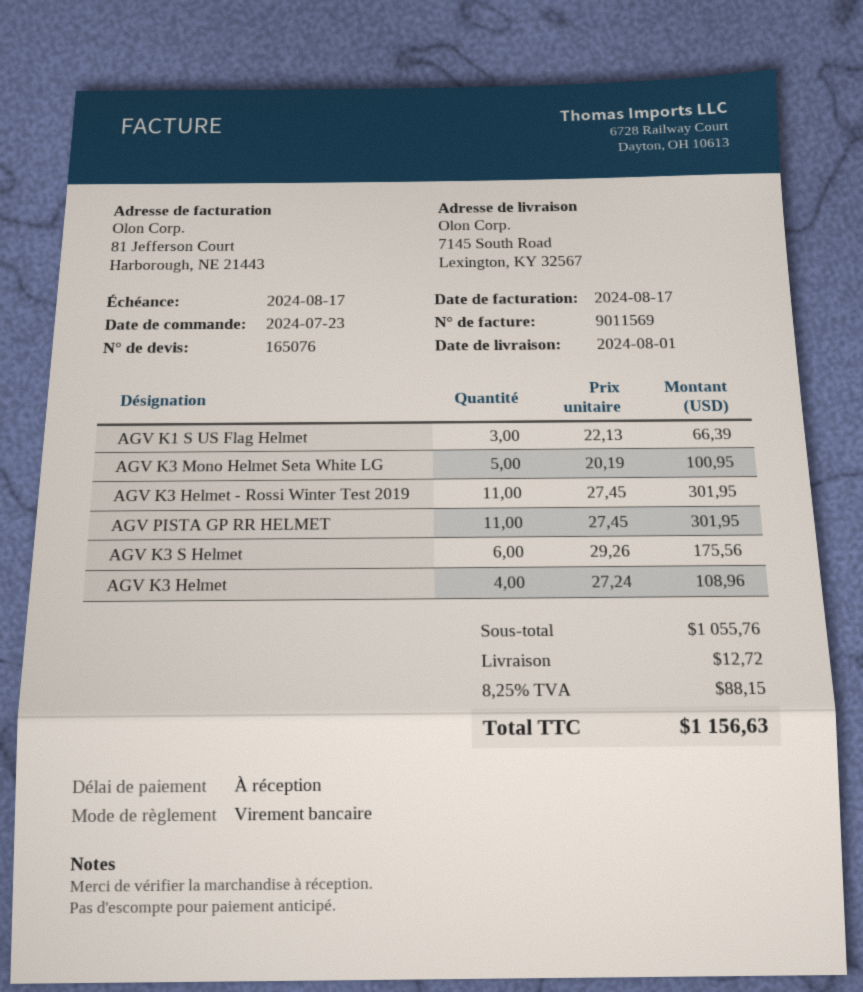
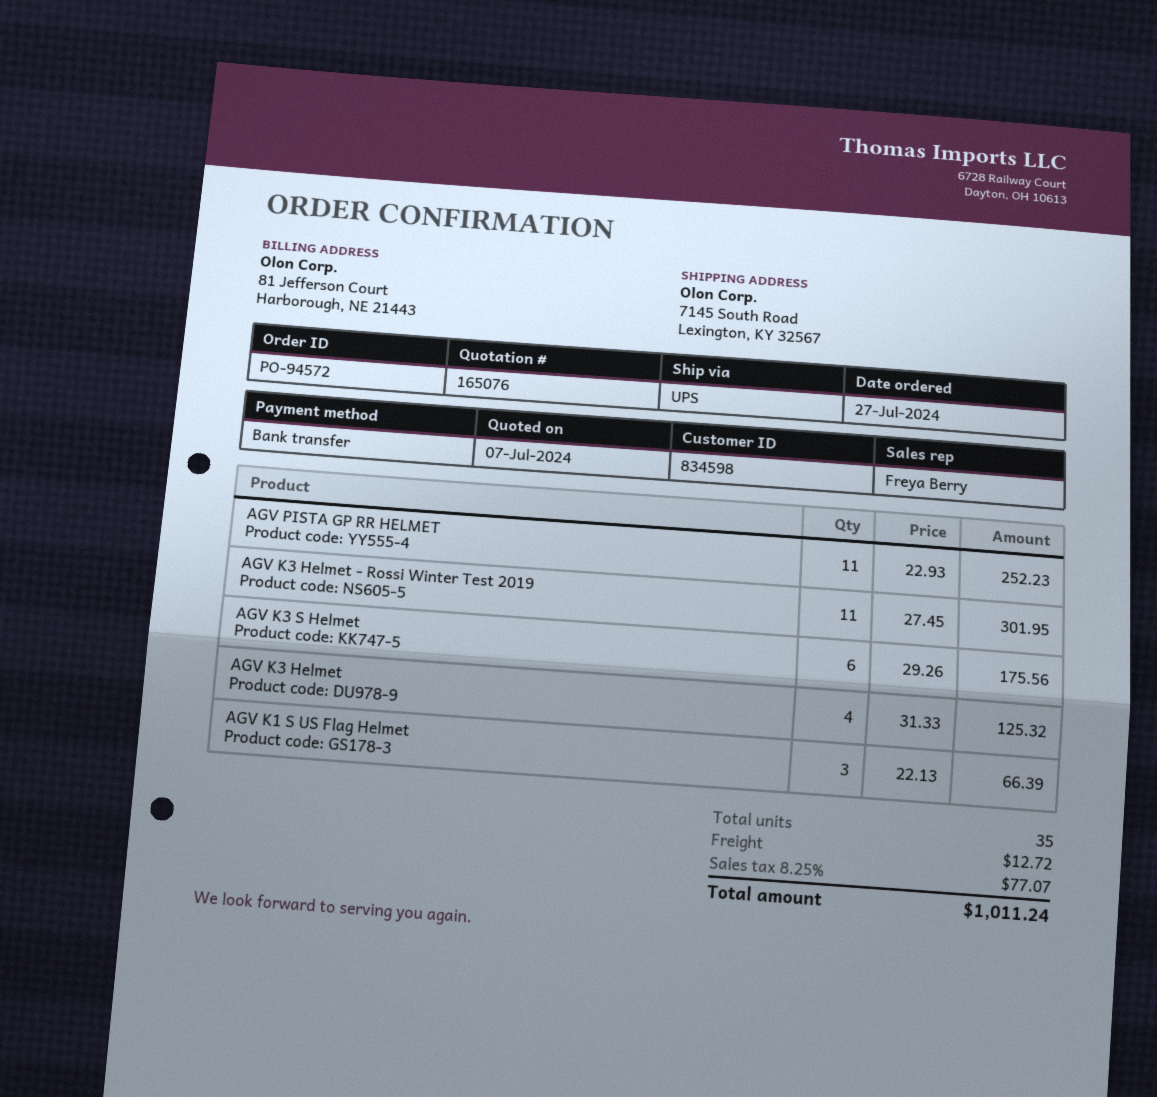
order date: 2024-07-23 -> 2024-07-27
AGV K3 Mono Helmet Seta White LG: 5 x 20.19 = 100.95 -> none
AGV PISTA GP RR HELMET: 11 x 27.45 = 301.95 -> 11 x 22.93 = 252.23
AGV K3 Helmet: 4 x 27.24 = 108.96 -> 4 x 31.33 = 125.32
tax: 8.25% = 88.15 -> 8.25% = 77.07
total: 1156.63 -> 1011.24

